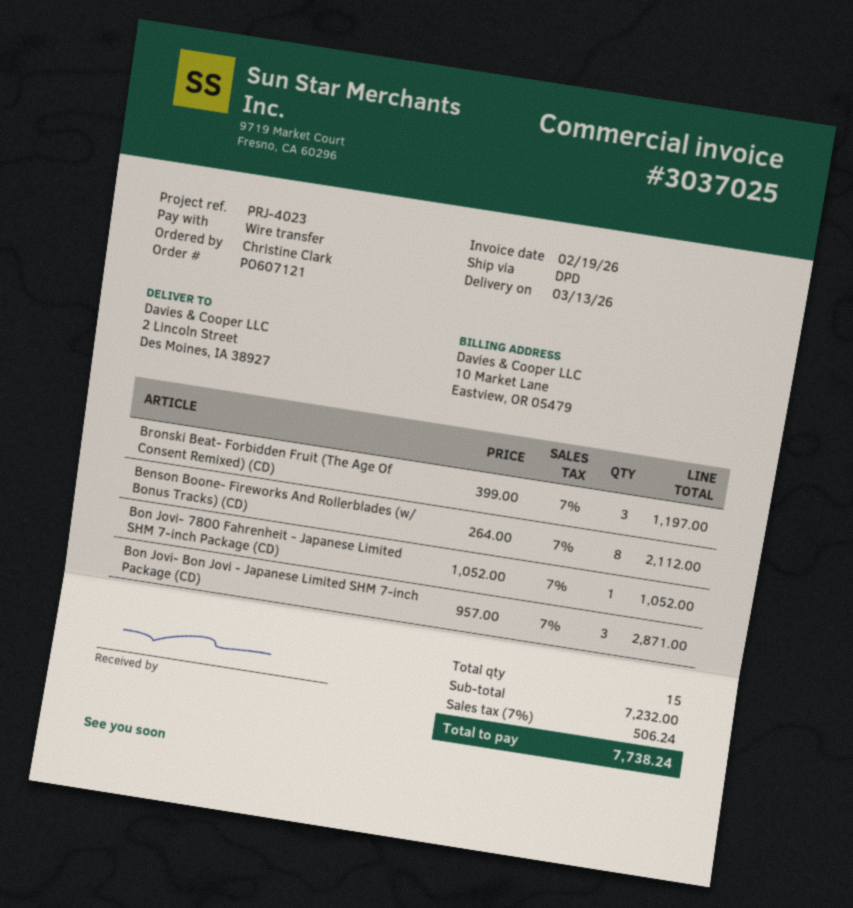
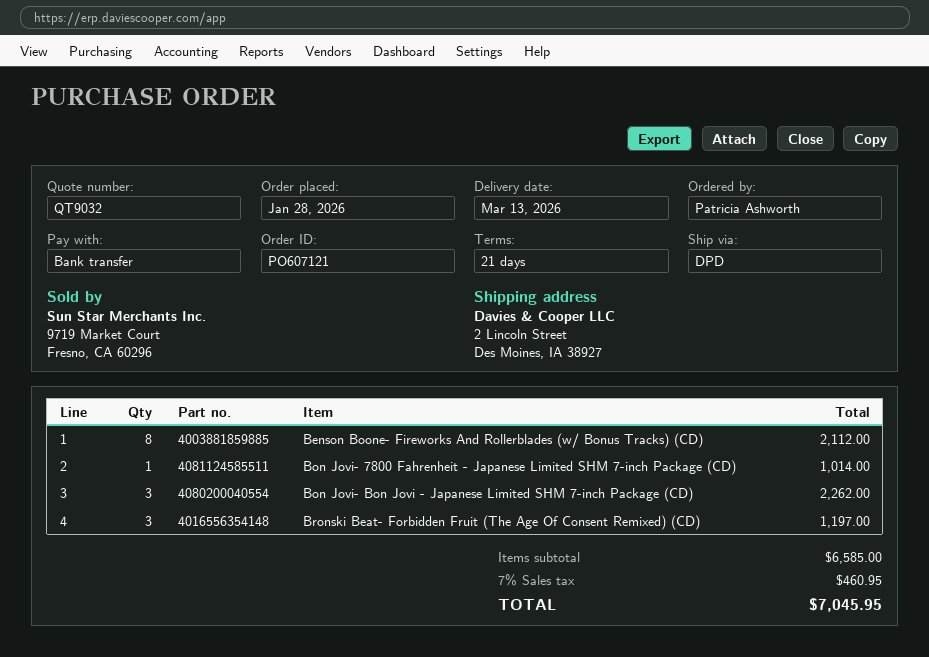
ordered by: Christine Clark -> Patricia Ashworth
Bon Jovi- 7800 Fahrenheit - Japanese Limited SHM 7-inch Package (CD): 1 for 1052.00 -> 1 for 1014.00
Bon Jovi- Bon Jovi - Japanese Limited SHM 7-inch Package (CD): 3 for 2871.00 -> 3 for 2262.00
subtotal: 7232.00 -> 6585.00
tax: 7% = 506.24 -> 7% = 460.95
total: 7738.24 -> 7045.95

